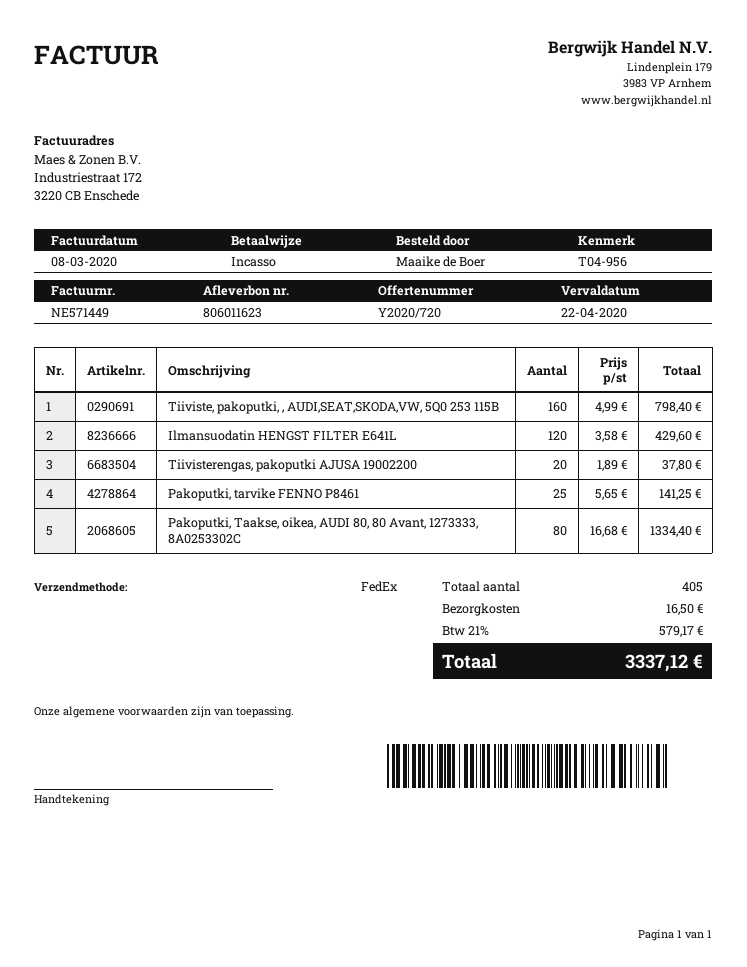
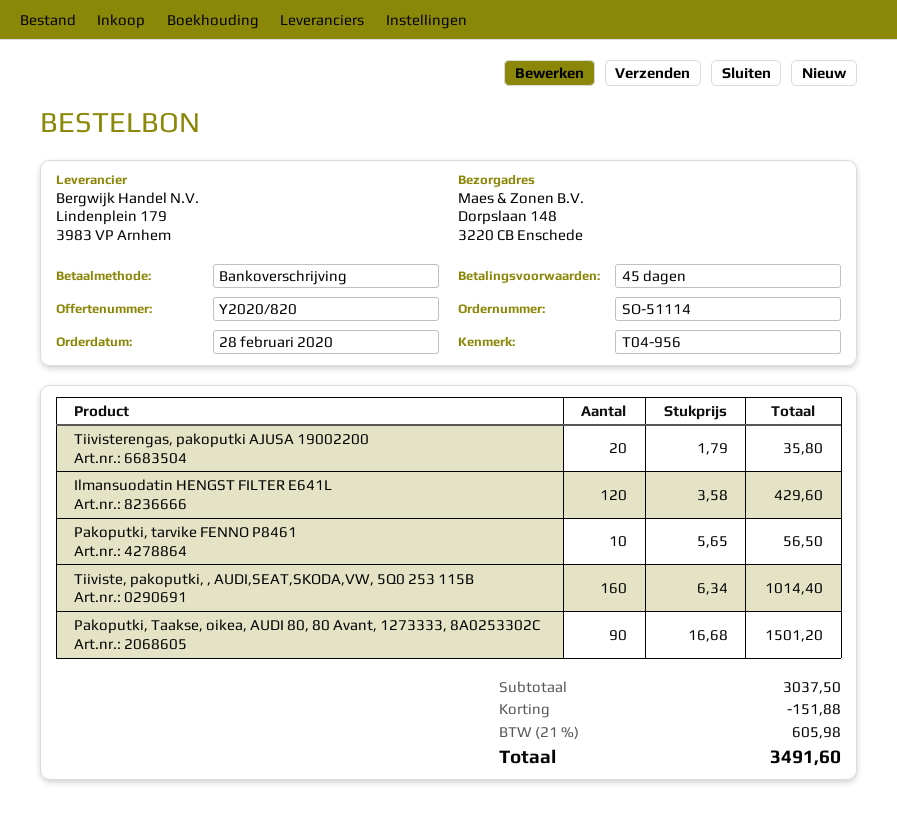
quote number: Y2020/720 -> Y2020/820
payment method: direct debit -> bank transfer
Tiiviste, pakoputki, , AUDI,SEAT,SKODA,VW, 5Q0 253 115B: 160 x 4.99 = 798.40 -> 160 x 6.34 = 1014.40
Tiivisterengas, pakoputki AJUSA 19002200: 20 x 1.89 = 37.80 -> 20 x 1.79 = 35.80
Pakoputki, tarvike FENNO P8461: 25 x 5.65 = 141.25 -> 10 x 5.65 = 56.50
Pakoputki, Taakse, oikea, AUDI 80, 80 Avant, 1273333, 8A0253302C: 80 x 16.68 = 1334.40 -> 90 x 16.68 = 1501.20
discount: none -> 151.88
shipping: 16.50 -> none
tax: 21% = 579.17 -> 21% = 605.98
total: 3337.12 -> 3491.60

